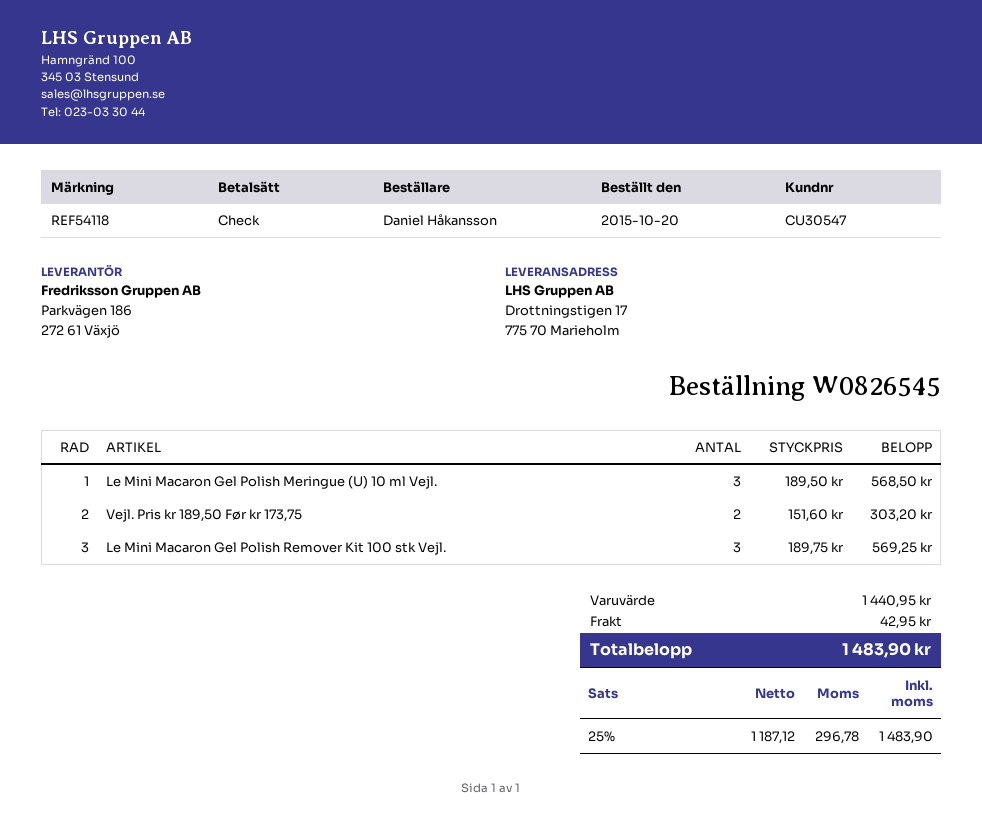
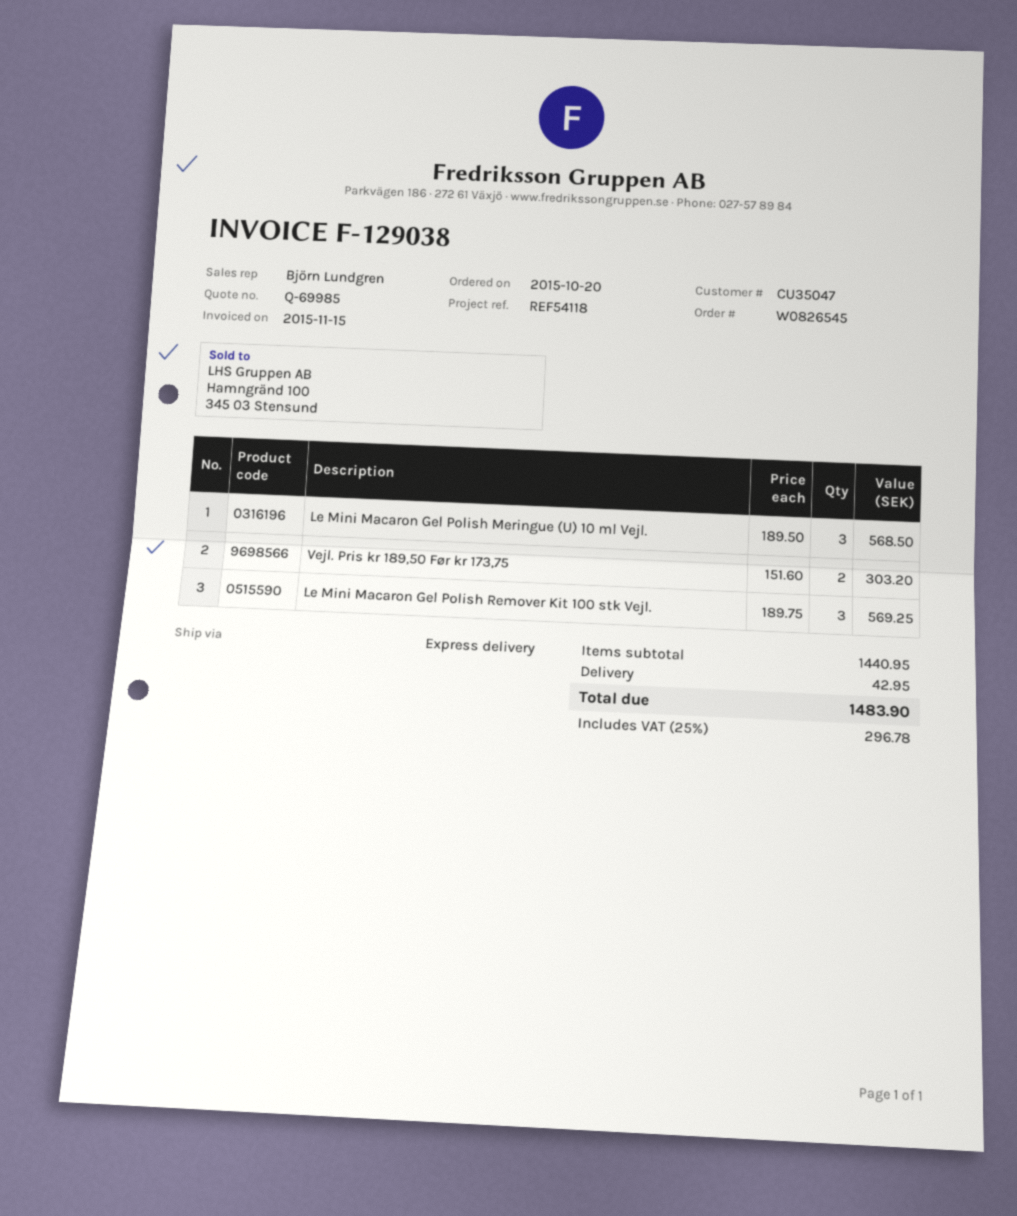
customer number: CU30547 -> CU35047

